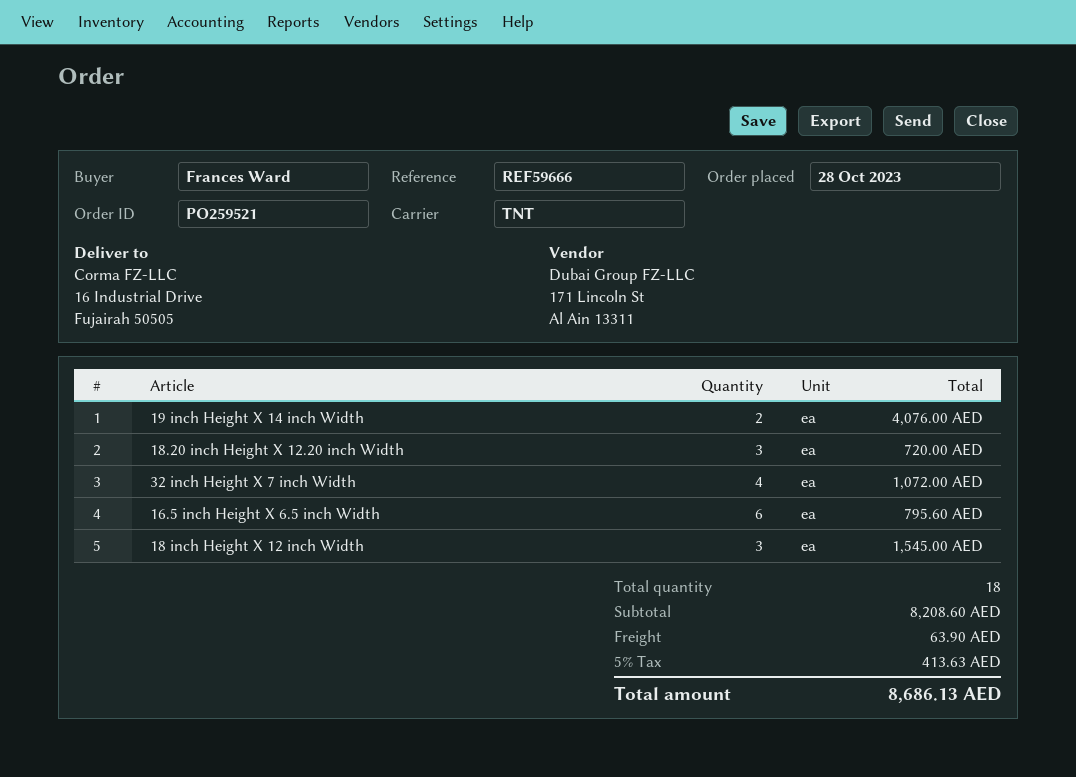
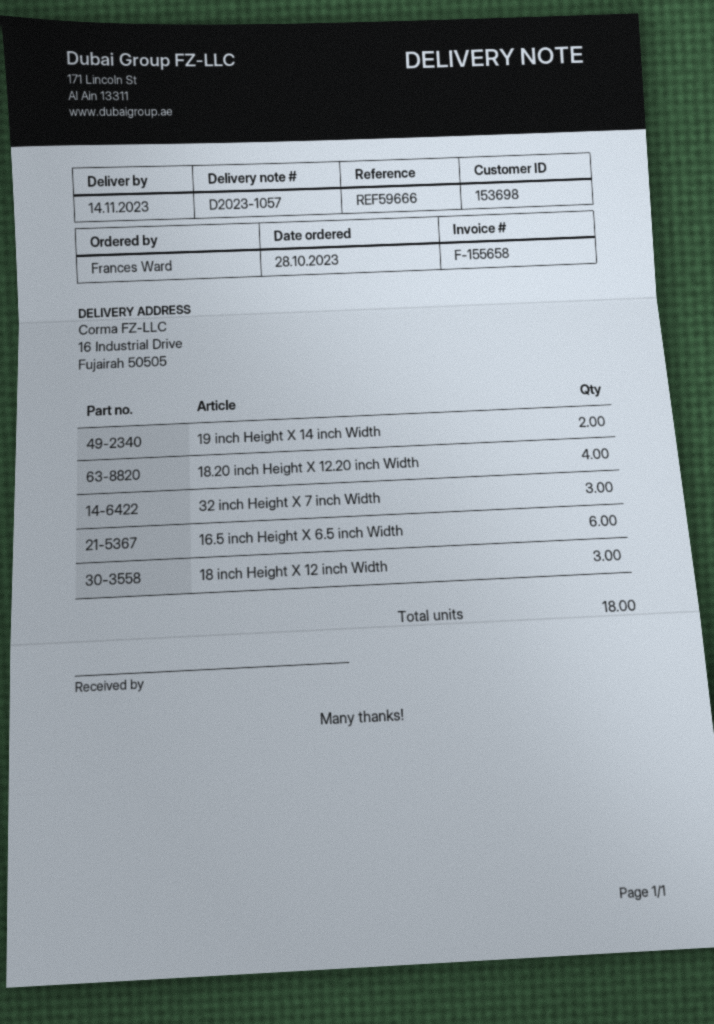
18.20 inch Height X 12.20 inch Width: 3 -> 4
32 inch Height X 7 inch Width: 4 -> 3

